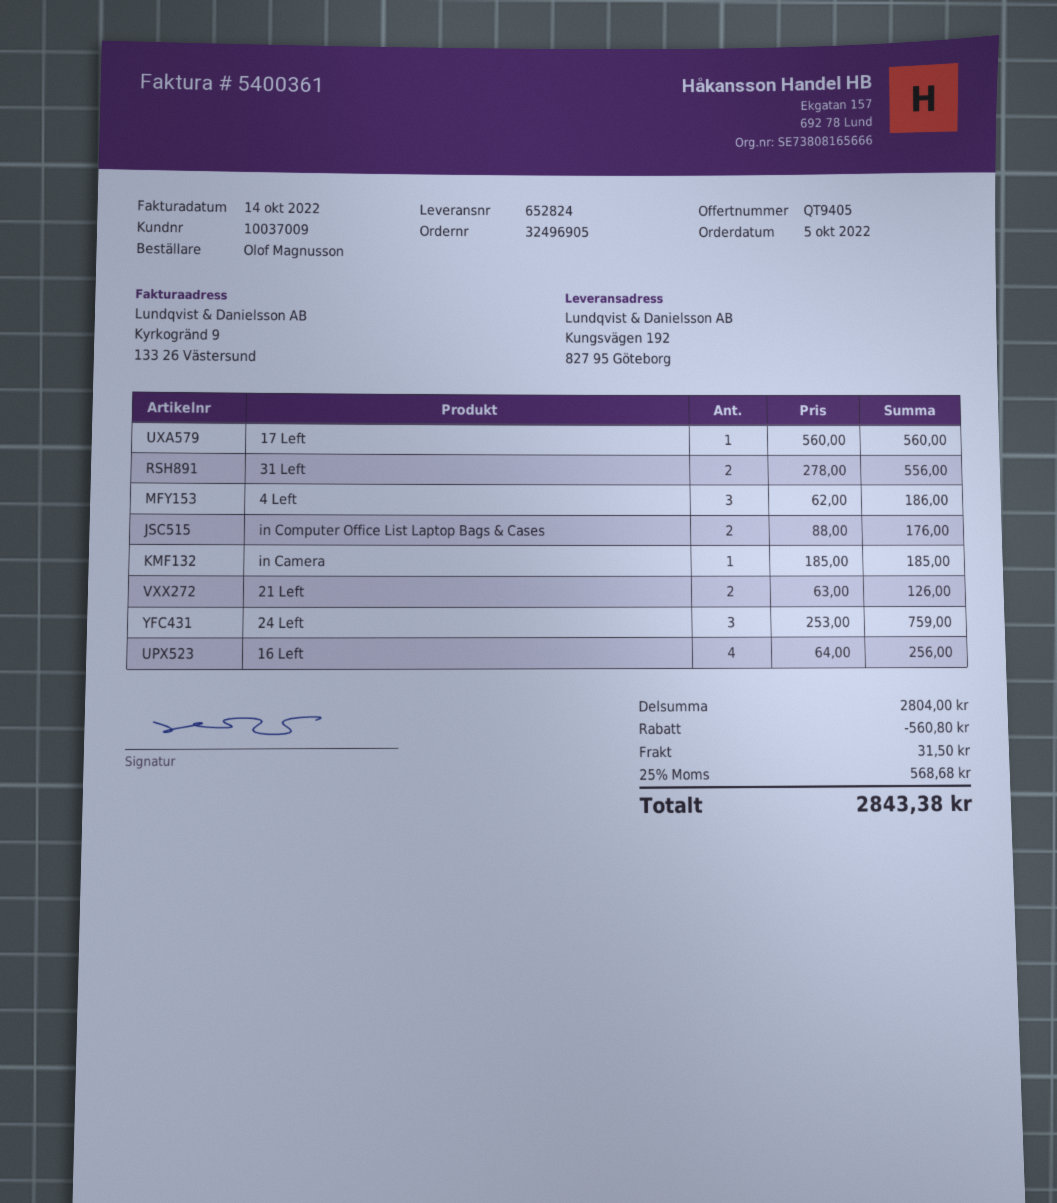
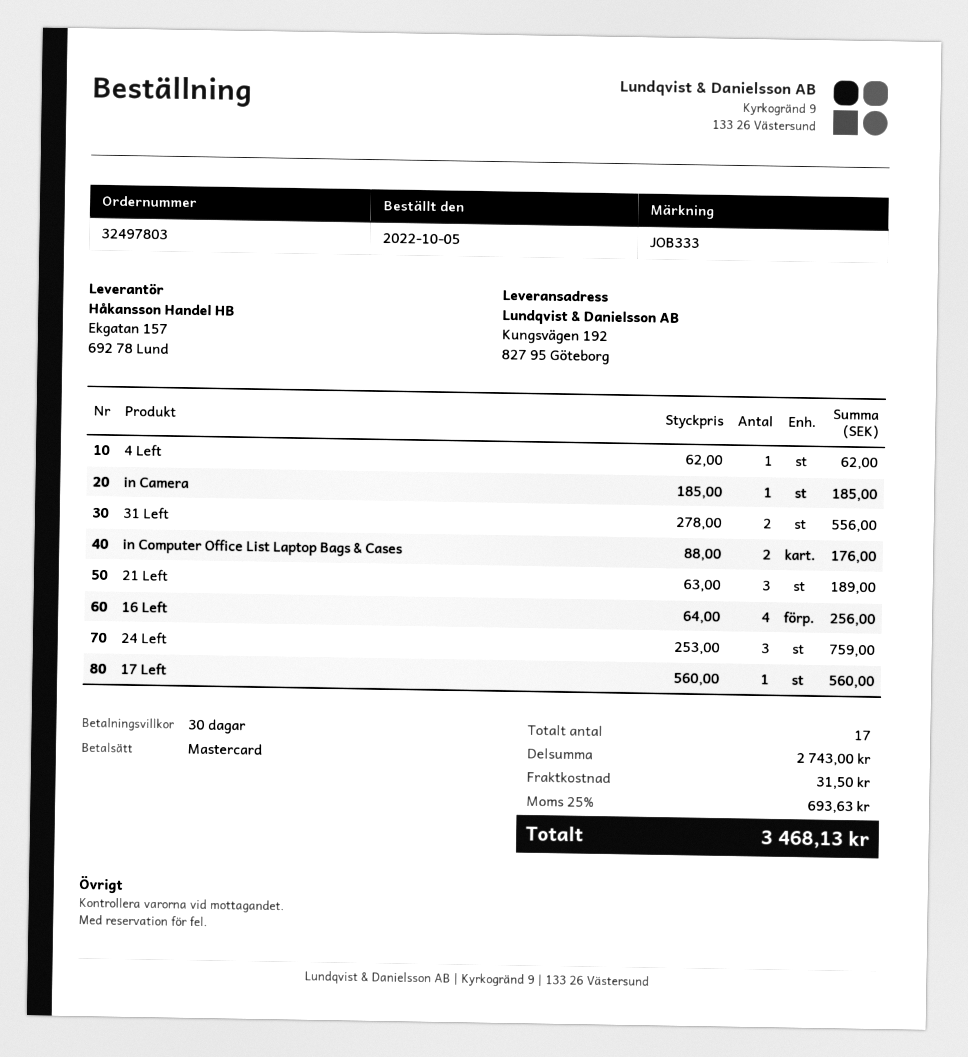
order number: 32496905 -> 32497803
4 Left: 3 x 62.00 = 186.00 -> 1 x 62.00 = 62.00
21 Left: 2 x 63.00 = 126.00 -> 3 x 63.00 = 189.00
subtotal: 2804.00 -> 2743.00
discount: 560.80 -> none
tax: 25% = 568.68 -> 25% = 693.63
total: 2843.38 -> 3468.13

